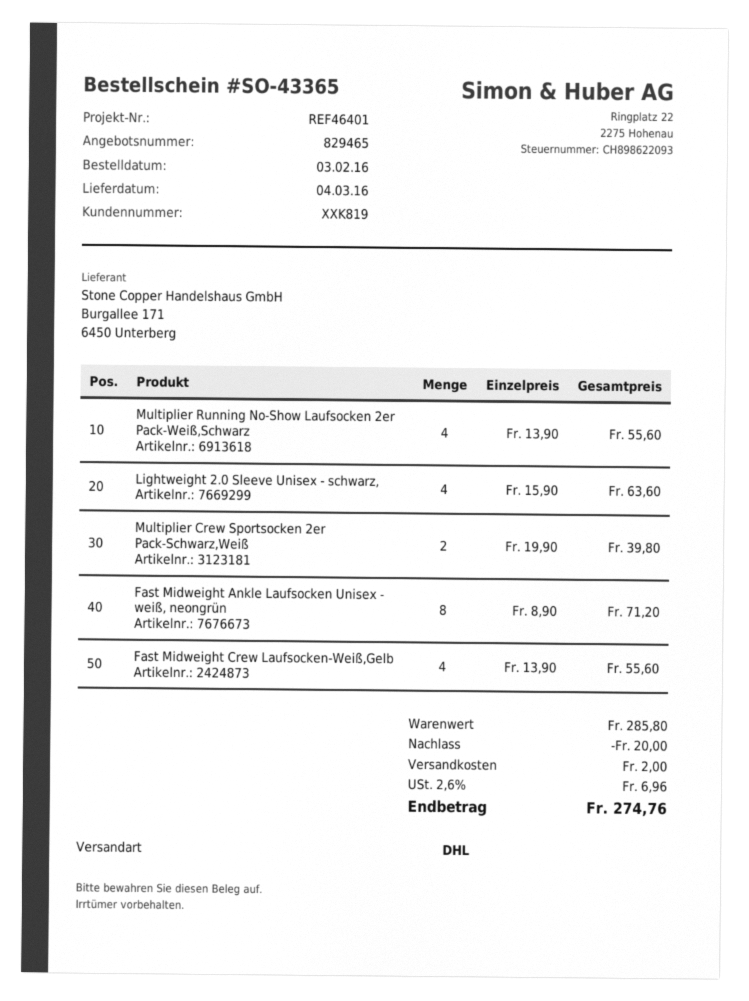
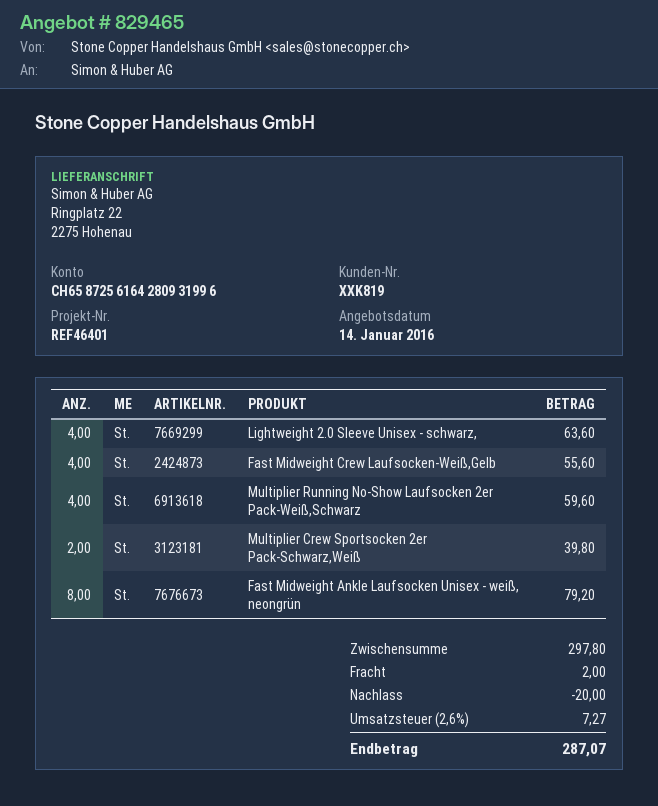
Multiplier Running No-Show Laufsocken 2er Pack-Weiß,Schwarz: 4 for 55.60 -> 4 for 59.60
Fast Midweight Ankle Laufsocken Unisex - weiß, neongrün: 8 for 71.20 -> 8 for 79.20
subtotal: 285.80 -> 297.80
tax: 2.6% = 6.96 -> 2.6% = 7.27
total: 274.76 -> 287.07

